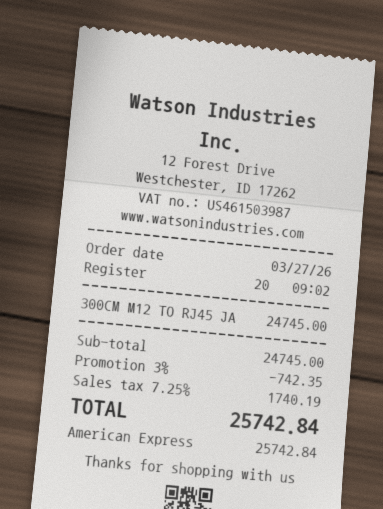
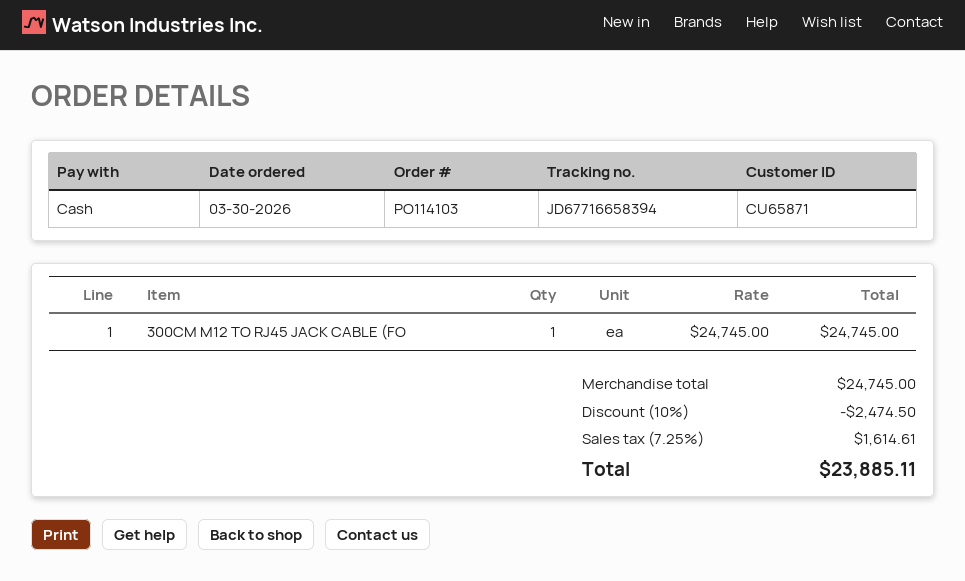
order date: 2026-03-27 -> 2026-03-30
payment method: American Express -> cash
discount: 3% = 742.35 -> 10% = 2474.50
tax: 7.25% = 1740.19 -> 7.25% = 1614.61
total: 25742.84 -> 23885.11

